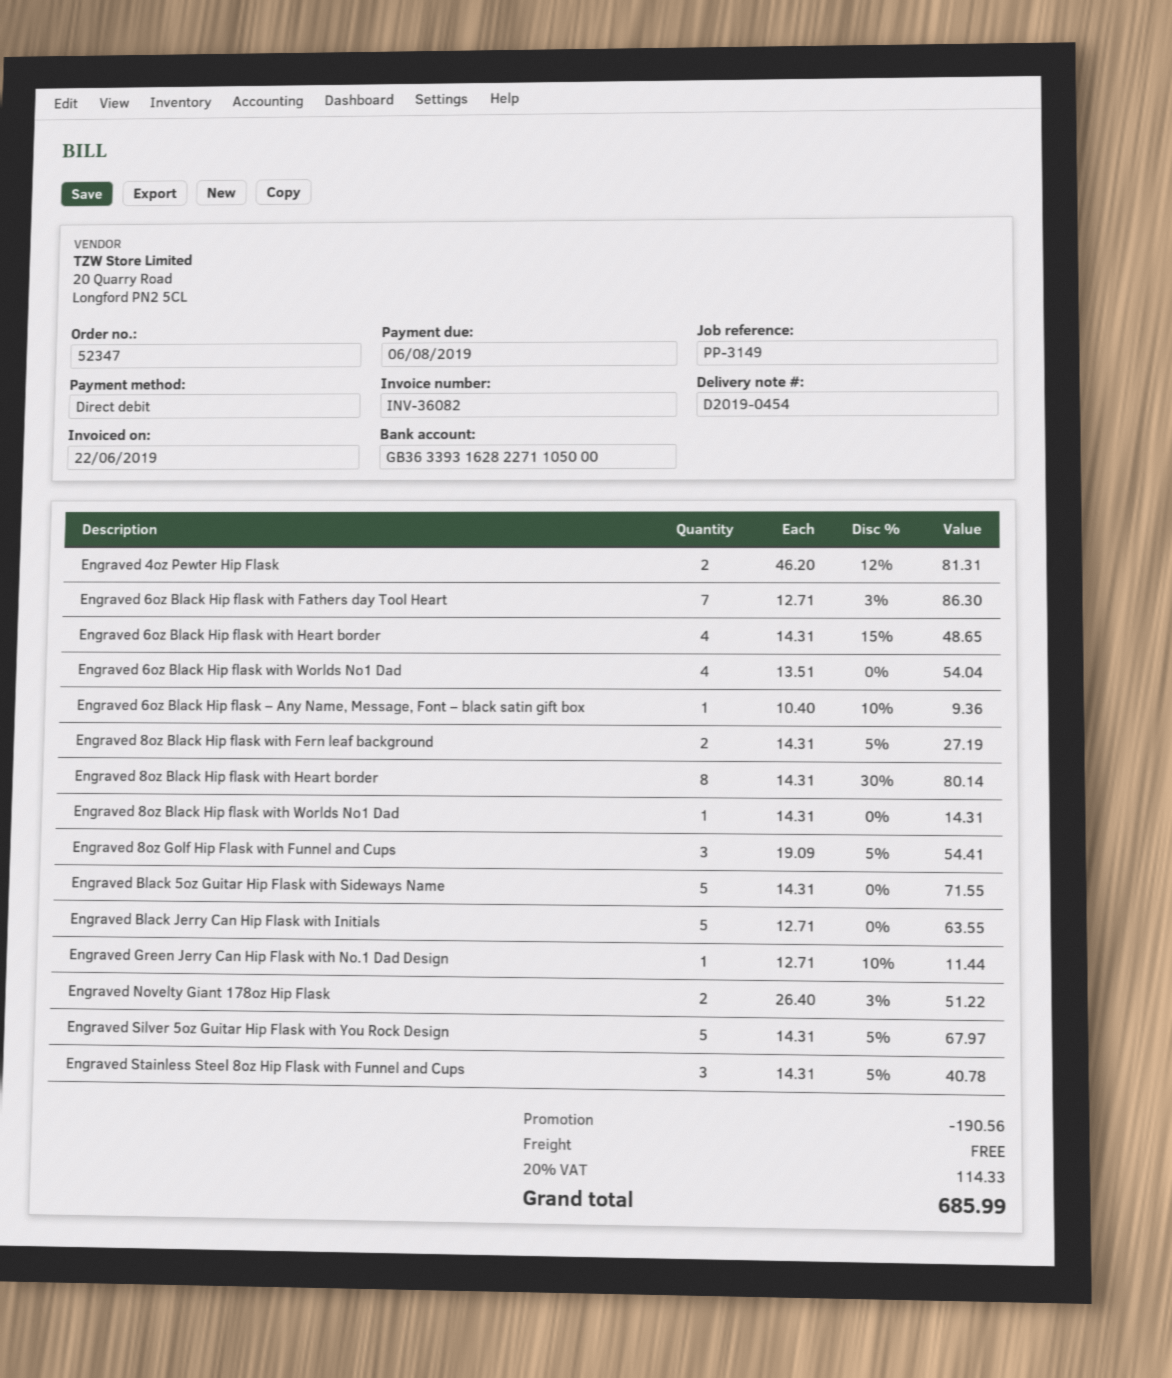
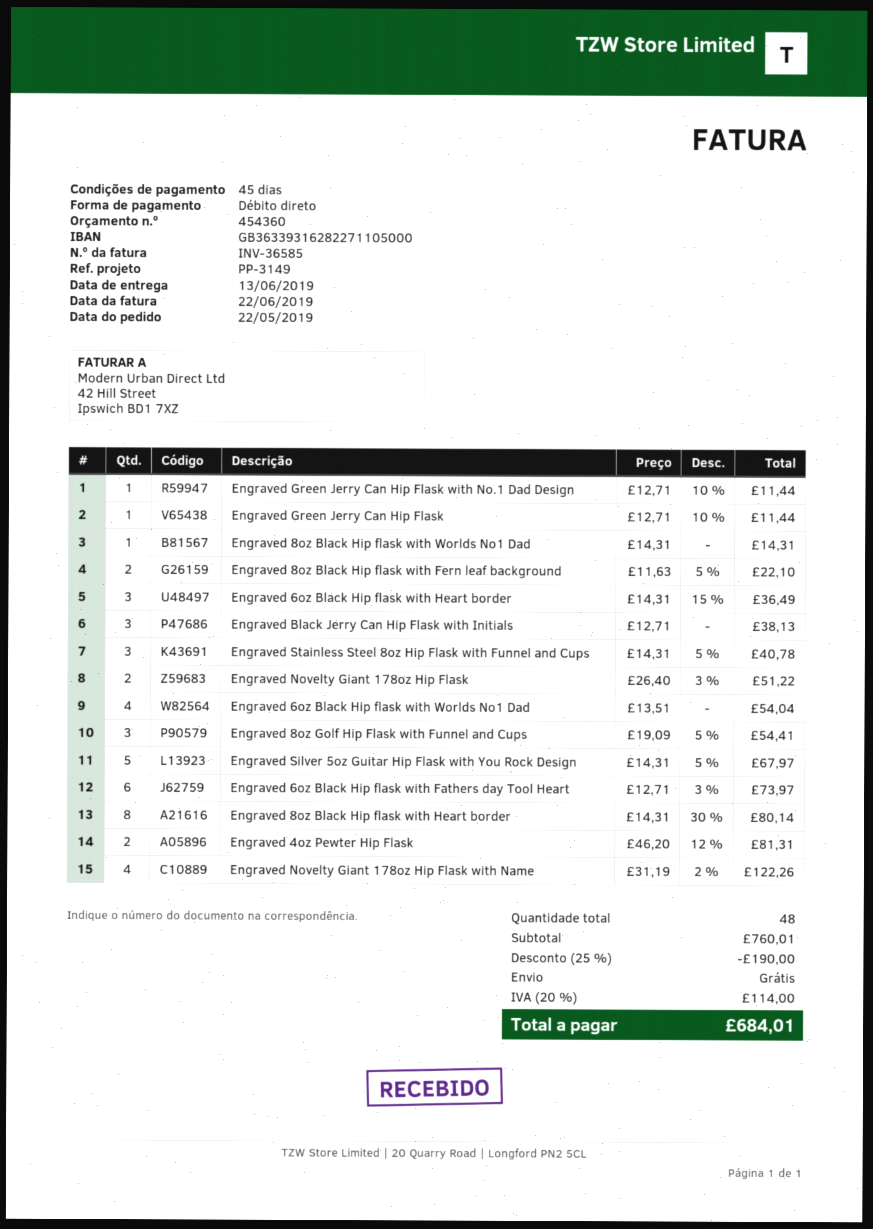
invoice number: INV-36082 -> INV-36585
Engraved 6oz Black Hip flask with Fathers day Tool Heart: 7 x 12.71 - 3% = 86.30 -> 6 x 12.71 - 3% = 73.97
Engraved 6oz Black Hip flask with Heart border: 4 x 14.31 - 15% = 48.65 -> 3 x 14.31 - 15% = 36.49
Engraved 6oz Black Hip flask – Any Name, Message, Font – black satin gift box: 1 x 10.40 - 10% = 9.36 -> none
Engraved 8oz Black Hip flask with Fern leaf background: 2 x 14.31 - 5% = 27.19 -> 2 x 11.63 - 5% = 22.10
Engraved Black 5oz Guitar Hip Flask with Sideways Name: 5 x 14.31 = 71.55 -> none
Engraved Black Jerry Can Hip Flask with Initials: 5 x 12.71 = 63.55 -> 3 x 12.71 = 38.13
Engraved Green Jerry Can Hip Flask: none -> 1 x 12.71 - 10% = 11.44
Engraved Novelty Giant 178oz Hip Flask with Name: none -> 4 x 31.19 - 2% = 122.26
discount: 190.56 -> 190.00
tax: 20% = 114.33 -> 20% = 114.00
total: 685.99 -> 684.01

